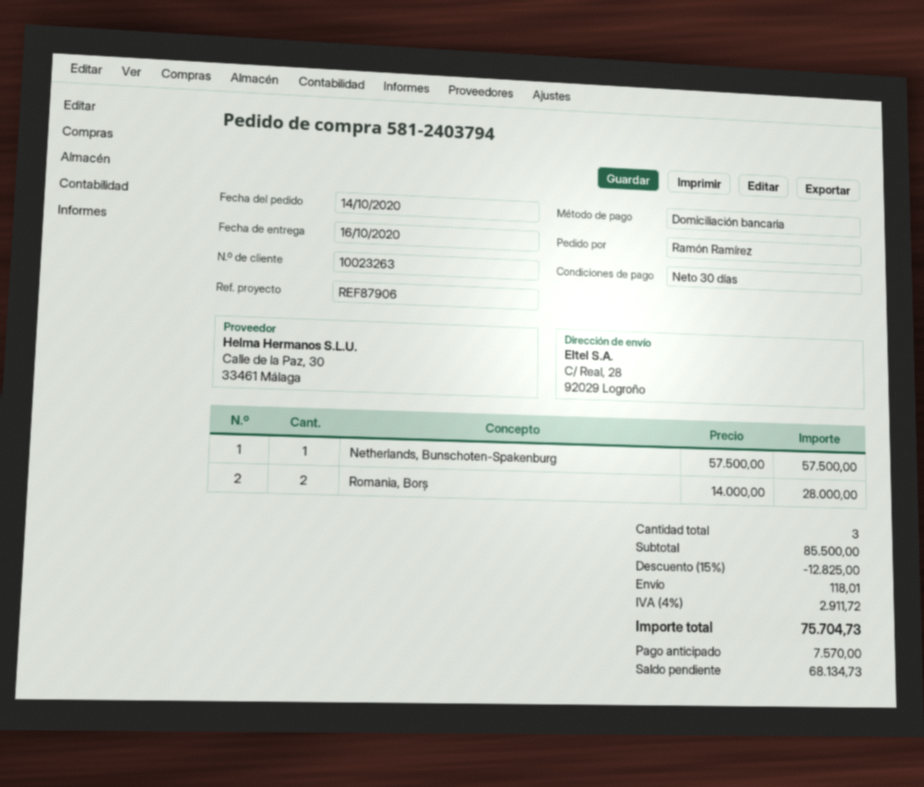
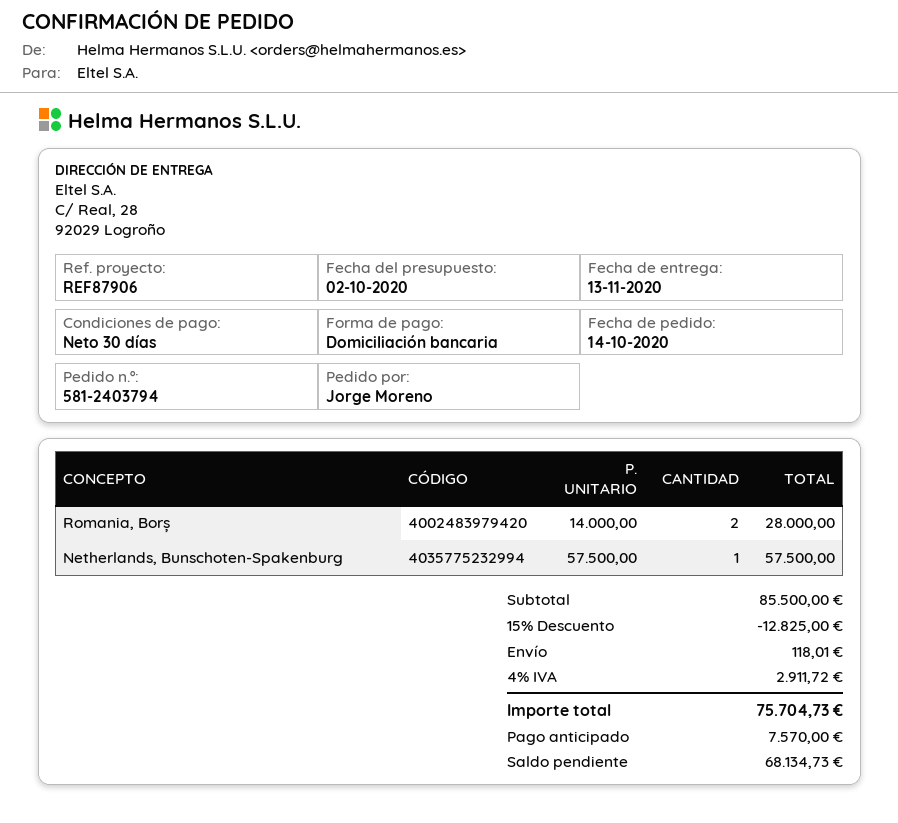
delivery date: 2020-10-16 -> 2020-11-13
ordered by: Ramón Ramírez -> Jorge Moreno

